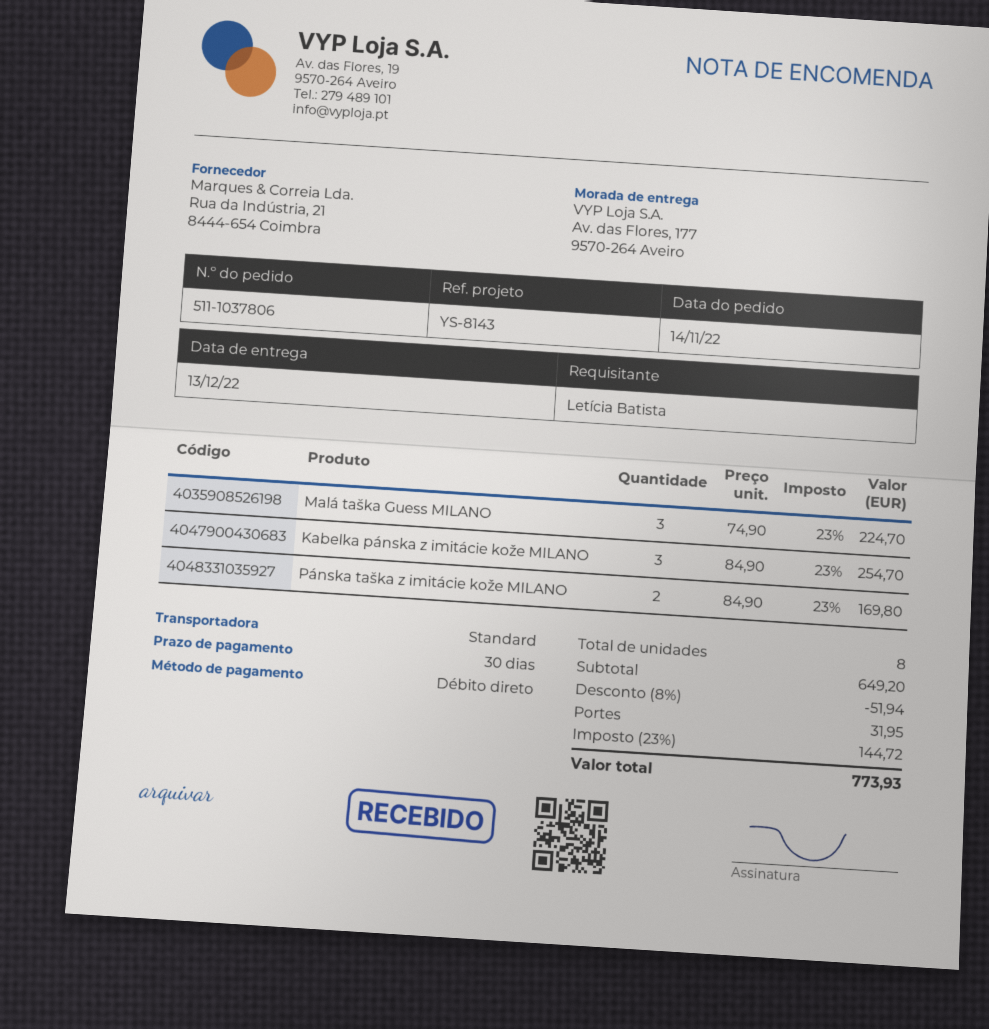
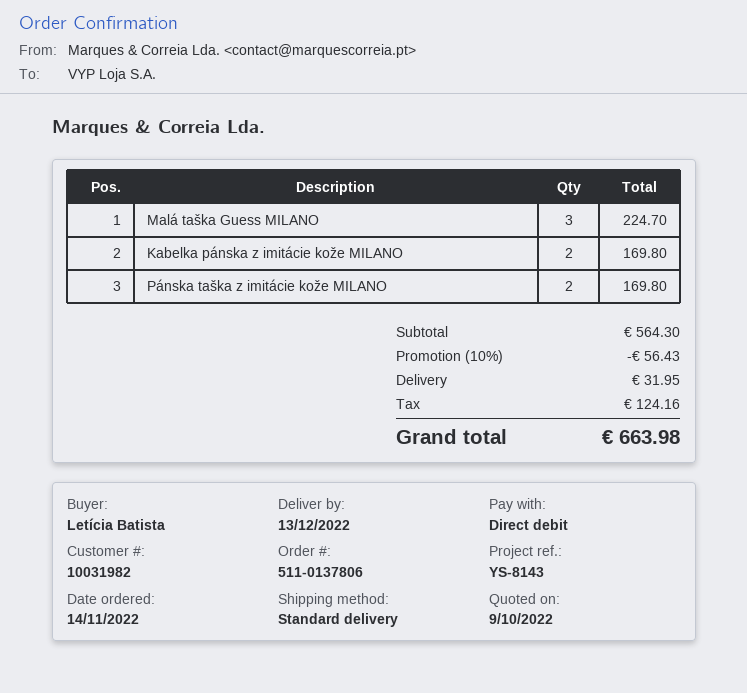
order number: 511-1037806 -> 511-0137806
Kabelka pánska z imitácie kože MILANO: 3 for 254.70 -> 2 for 169.80
subtotal: 649.20 -> 564.30
discount: 8% = 51.94 -> 10% = 56.43
tax: 144.72 -> 124.16
total: 773.93 -> 663.98

